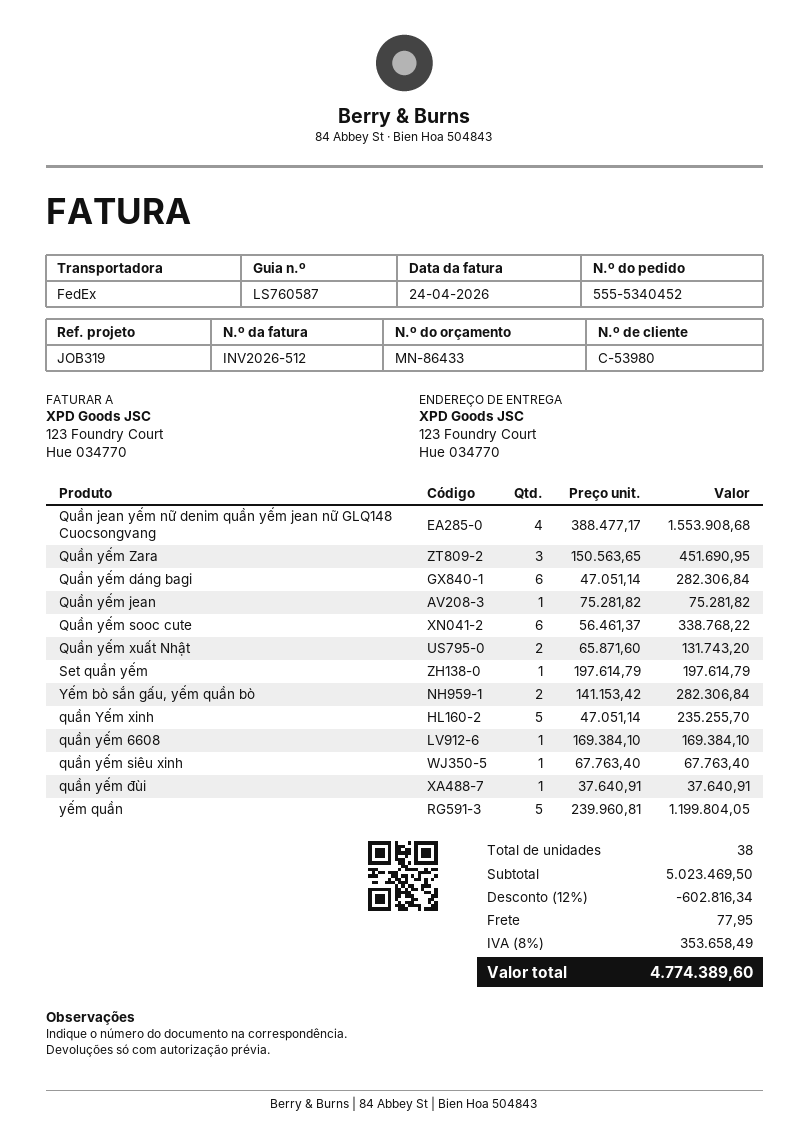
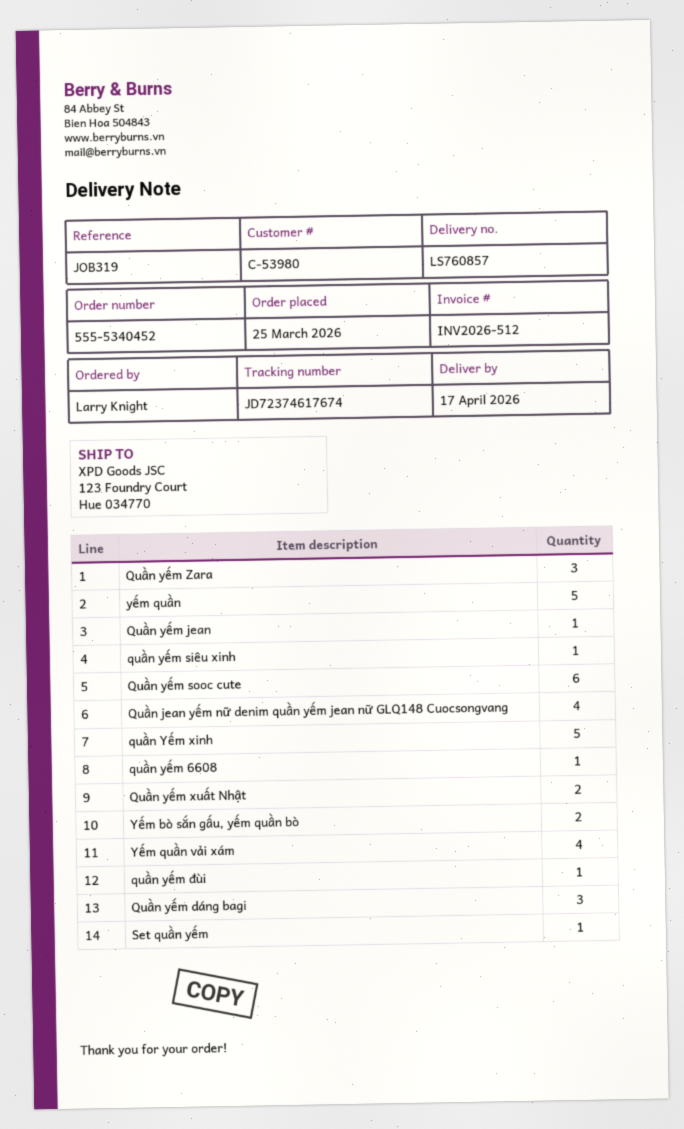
delivery note number: LS760587 -> LS760857
Quần yếm dáng bagi: 6 -> 3
Yếm quần vải xám: none -> 4

